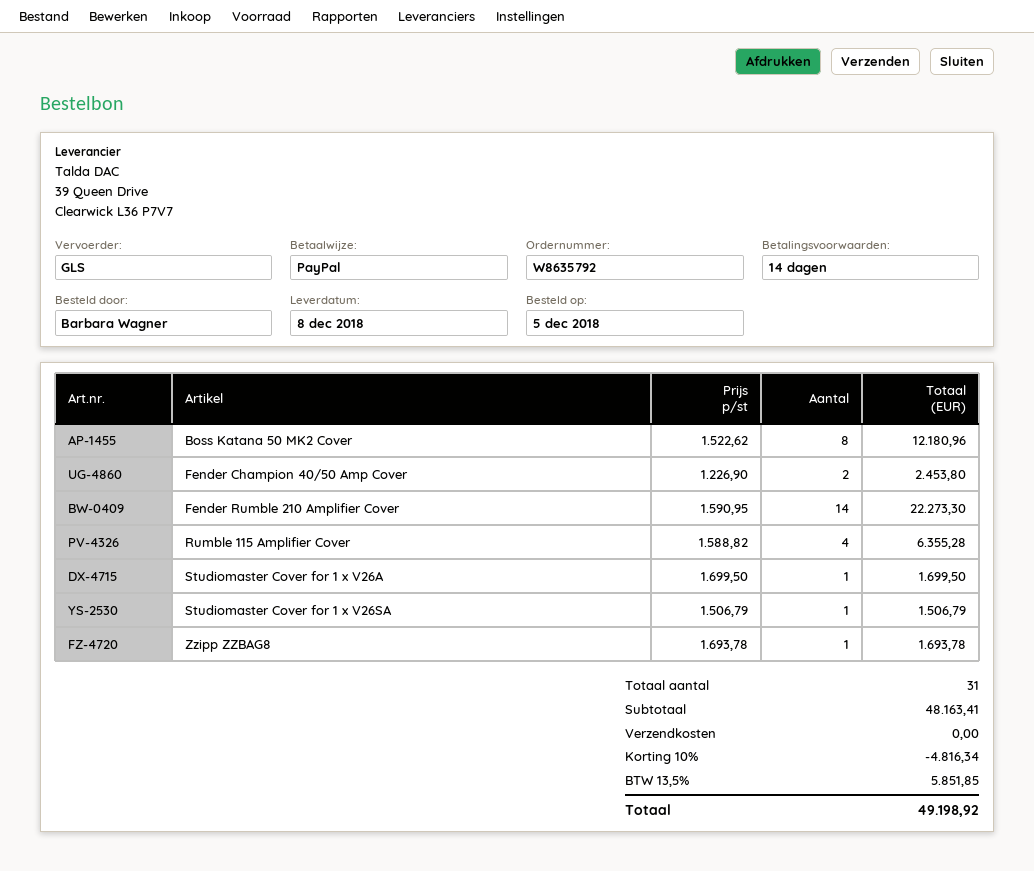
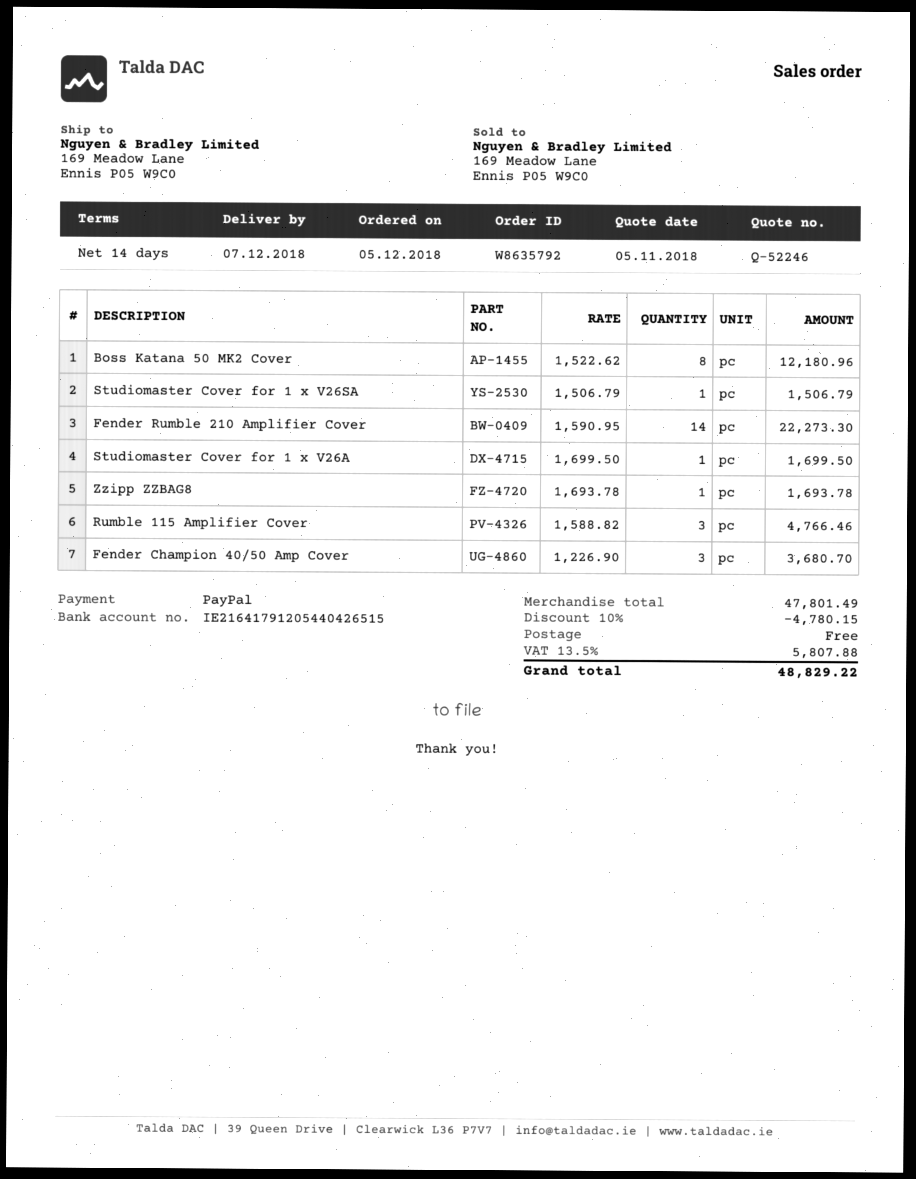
delivery date: 2018-12-08 -> 2018-12-07
Fender Champion 40/50 Amp Cover: 2 x 1226.90 = 2453.80 -> 3 x 1226.90 = 3680.70
Rumble 115 Amplifier Cover: 4 x 1588.82 = 6355.28 -> 3 x 1588.82 = 4766.46
subtotal: 48163.41 -> 47801.49
discount: 10% = 4816.34 -> 10% = 4780.15
tax: 13.5% = 5851.85 -> 13.5% = 5807.88
total: 49198.92 -> 48829.22

